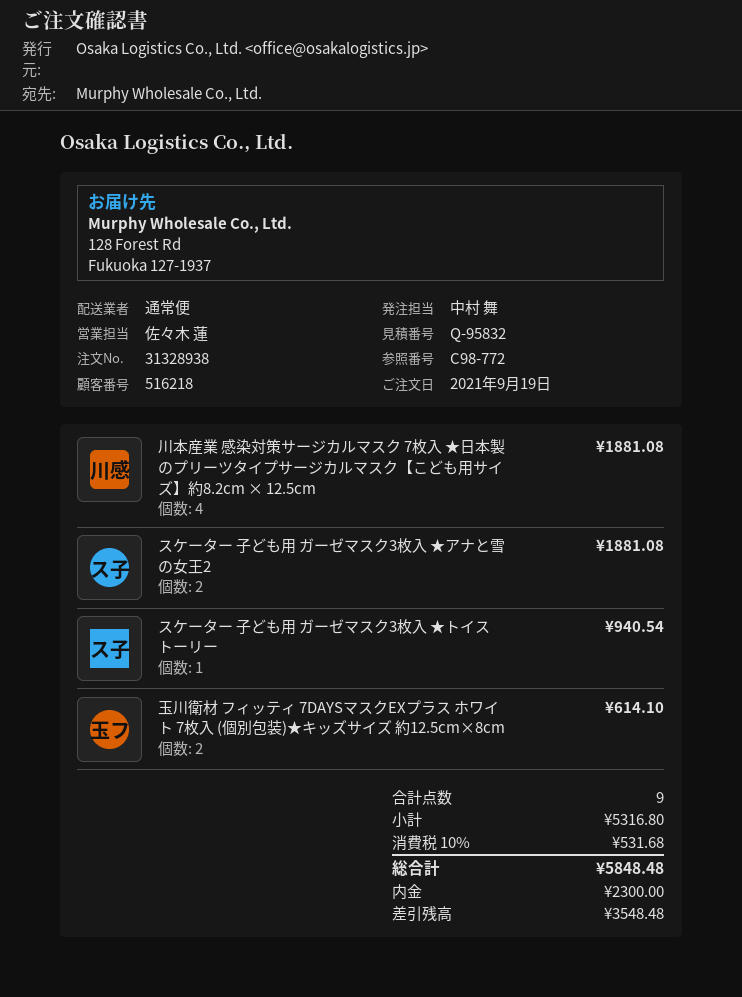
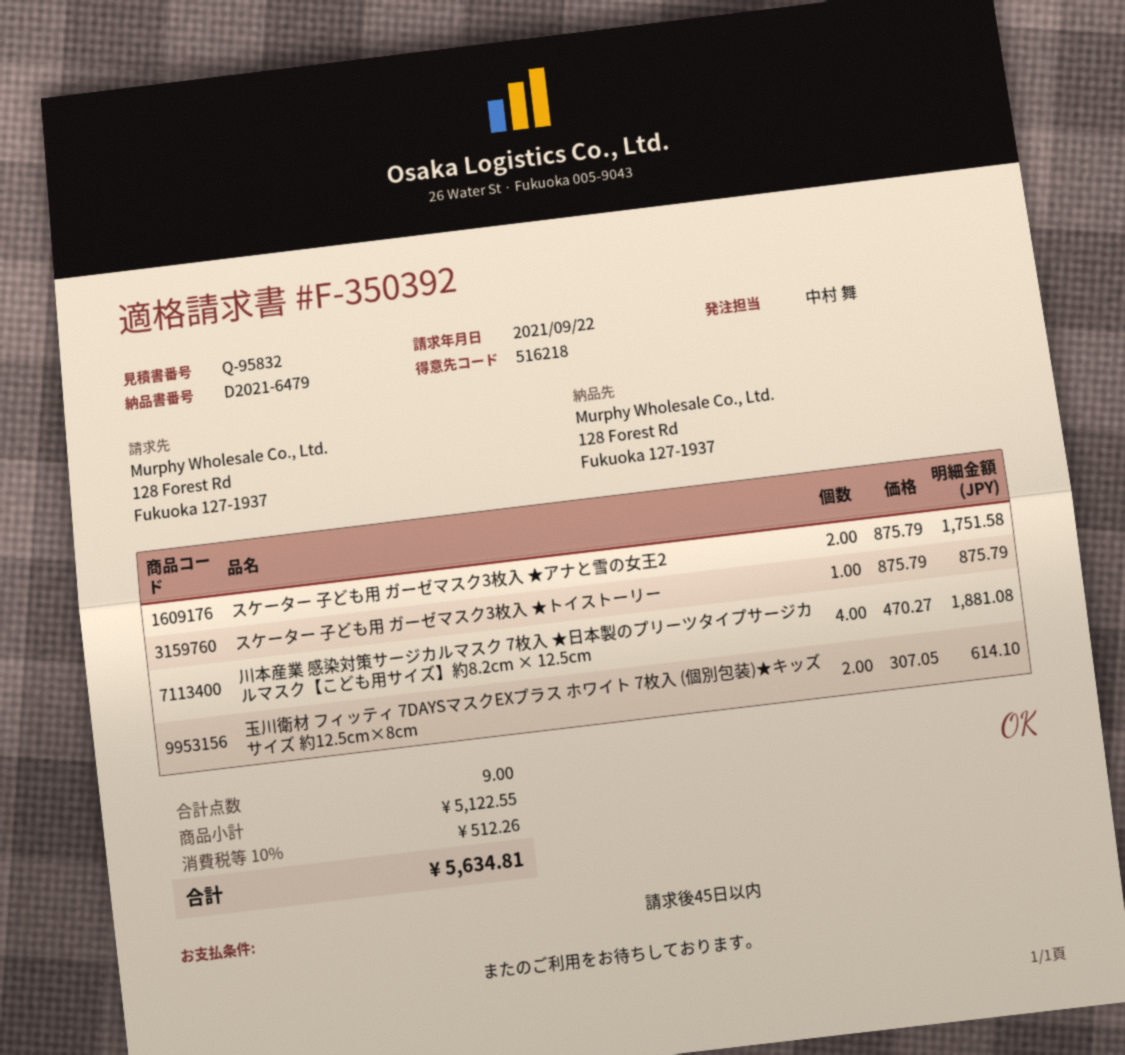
スケーター 子ども用 ガーゼマスク3枚入 ★アナと雪の女王2: 2 for 1881.08 -> 2 for 1751.58
スケーター 子ども用 ガーゼマスク3枚入 ★トイストーリー: 1 for 940.54 -> 1 for 875.79
subtotal: 5316.80 -> 5122.55
tax: 10% = 531.68 -> 10% = 512.26
total: 5848.48 -> 5634.81

